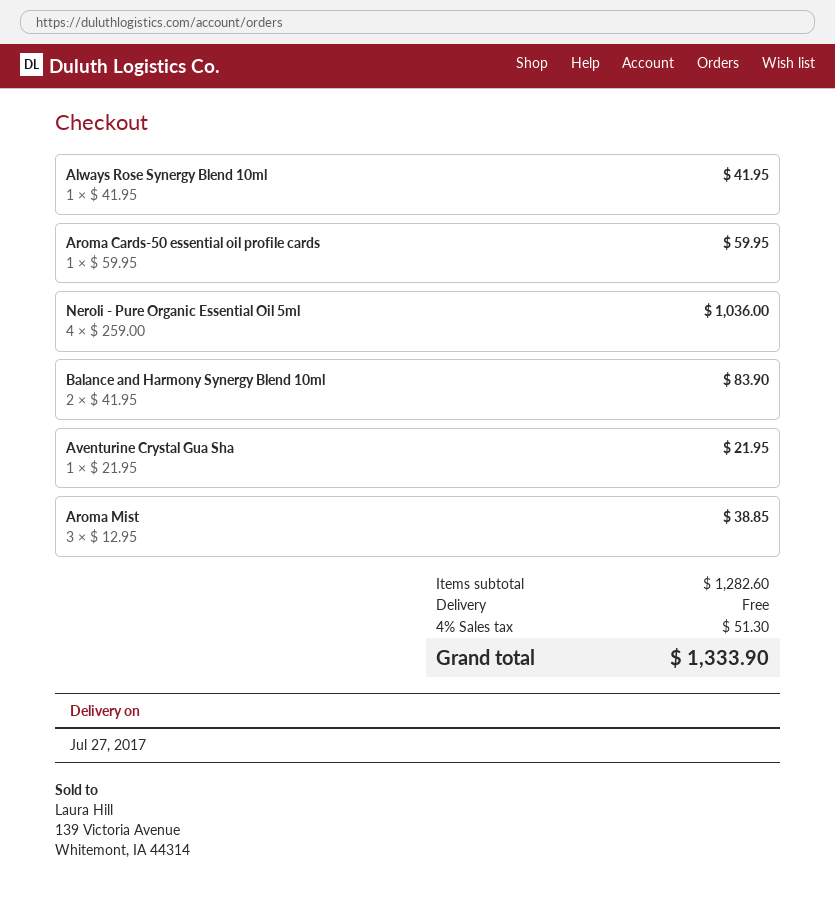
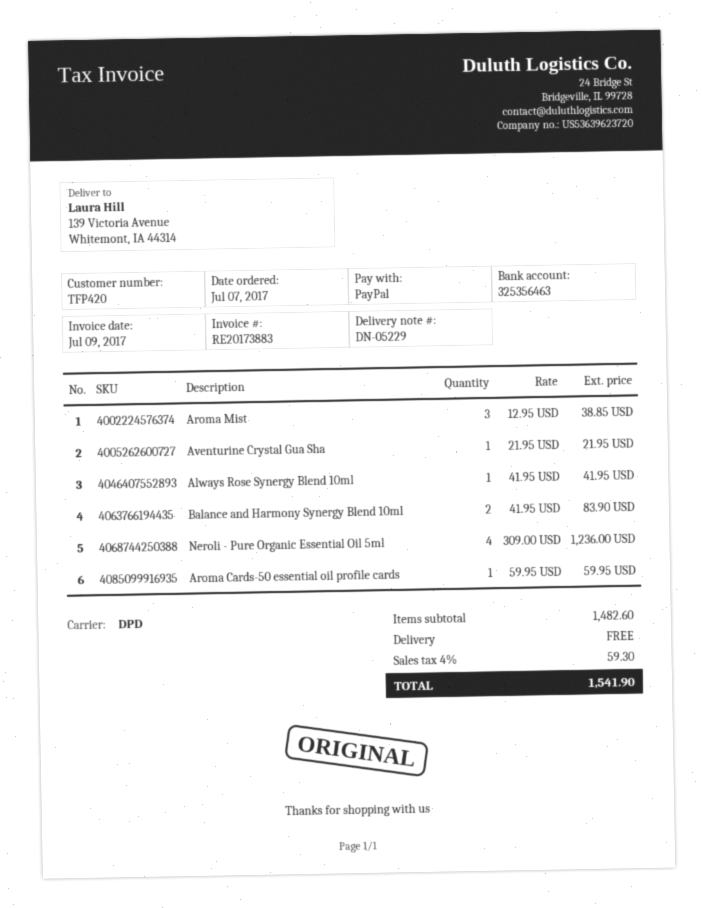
Neroli - Pure Organic Essential Oil 5ml: 4 x 259.00 = 1036.00 -> 4 x 309.00 = 1236.00
subtotal: 1282.60 -> 1482.60
tax: 4% = 51.30 -> 4% = 59.30
total: 1333.90 -> 1541.90

